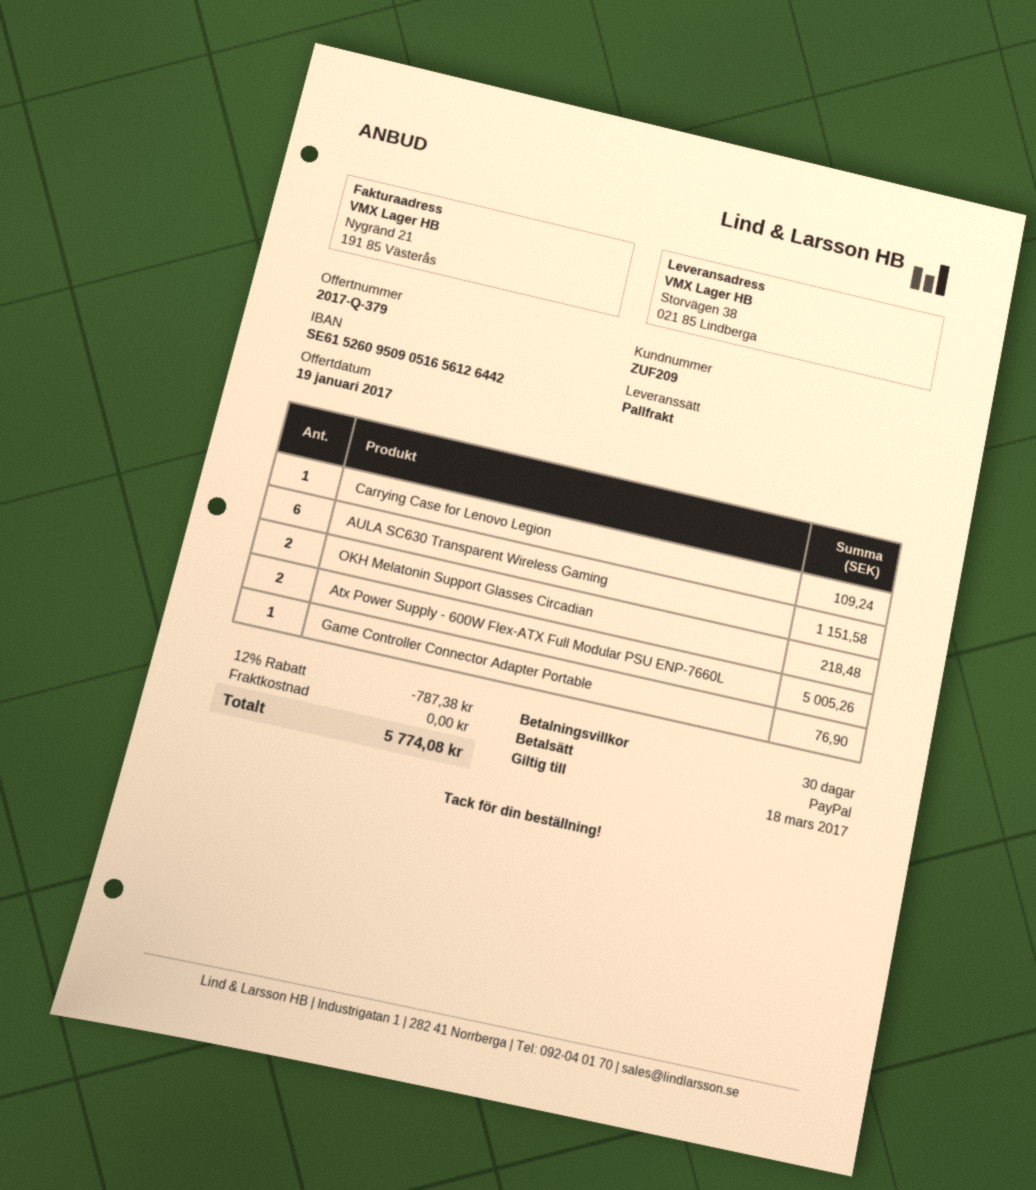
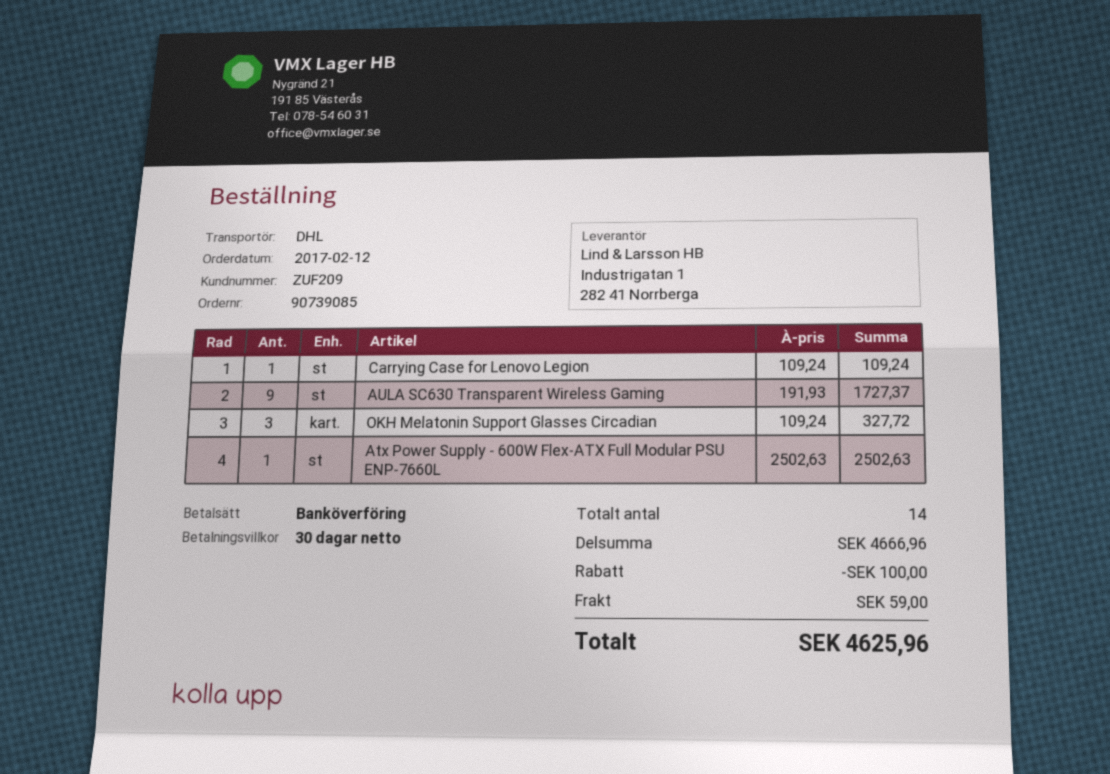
payment method: PayPal -> bank transfer
shipping method: pallet freight -> DHL
AULA SC630 Transparent Wireless Gaming: 6 for 1151.58 -> 9 for 1727.37
OKH Melatonin Support Glasses Circadian: 2 for 218.48 -> 3 for 327.72
Atx Power Supply - 600W Flex‑ATX Full Modular PSU ENP‑7660L: 2 for 5005.26 -> 1 for 2502.63
Game Controller Connector Adapter Portable: 1 for 76.90 -> none
discount: 787.38 -> 100.00
shipping: 0.00 -> 59.00
total: 5774.08 -> 4625.96

